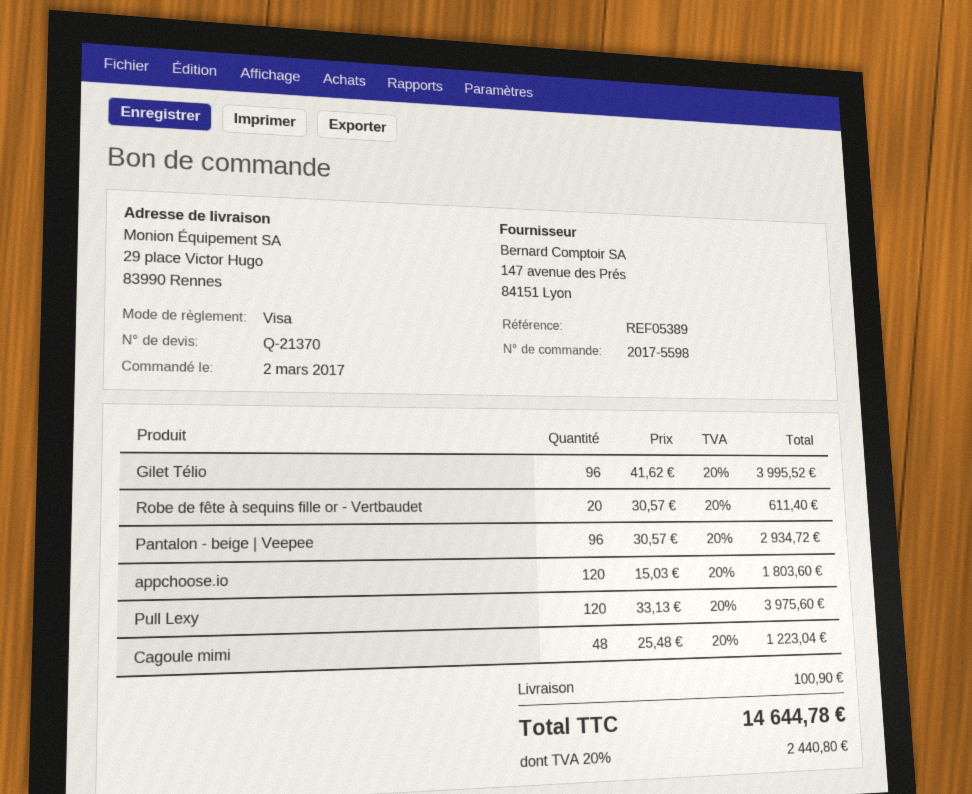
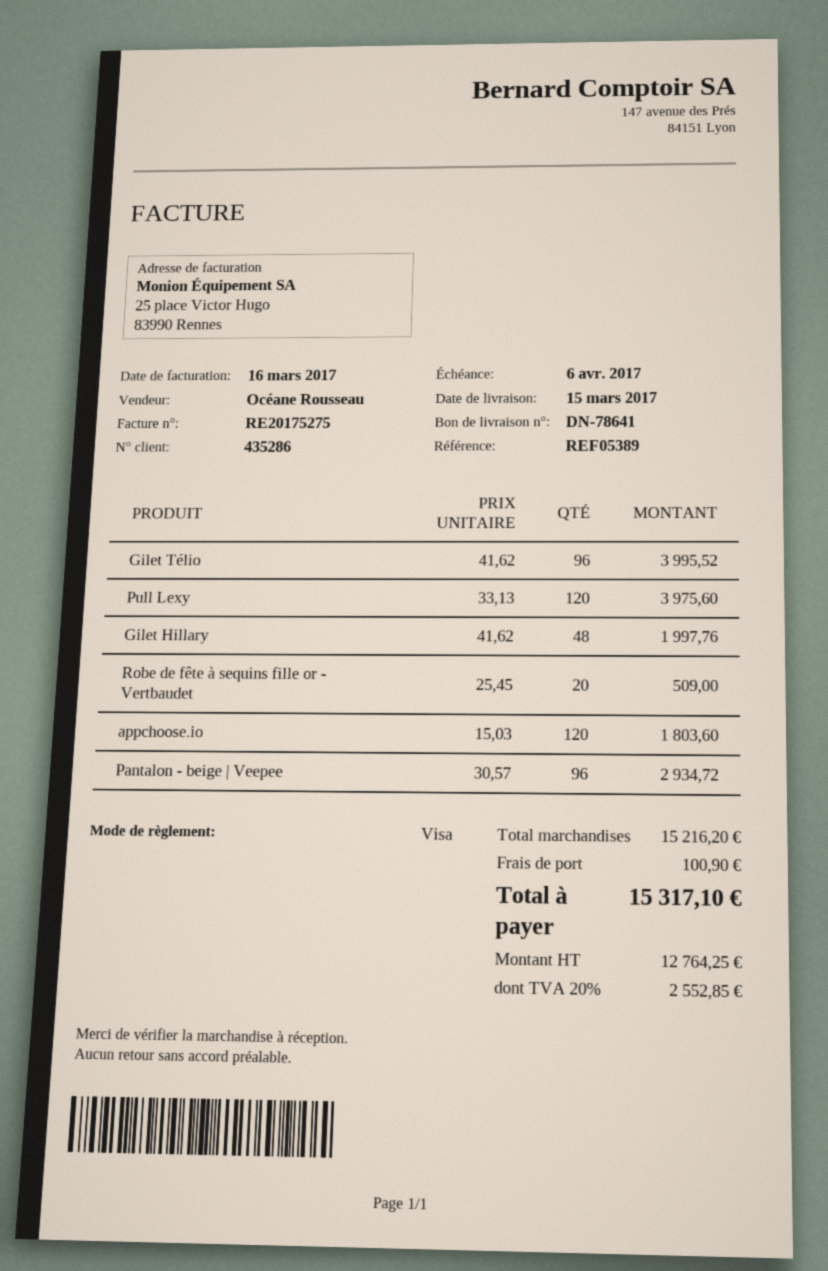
Robe de fête à sequins fille or - Vertbaudet: 20 x 30.57 = 611.40 -> 20 x 25.45 = 509.00
Cagoule mimi: 48 x 25.48 = 1223.04 -> none
Gilet Hillary: none -> 48 x 41.62 = 1997.76
tax: 20% = 2440.80 -> 20% = 2552.85
total: 14644.78 -> 15317.10

